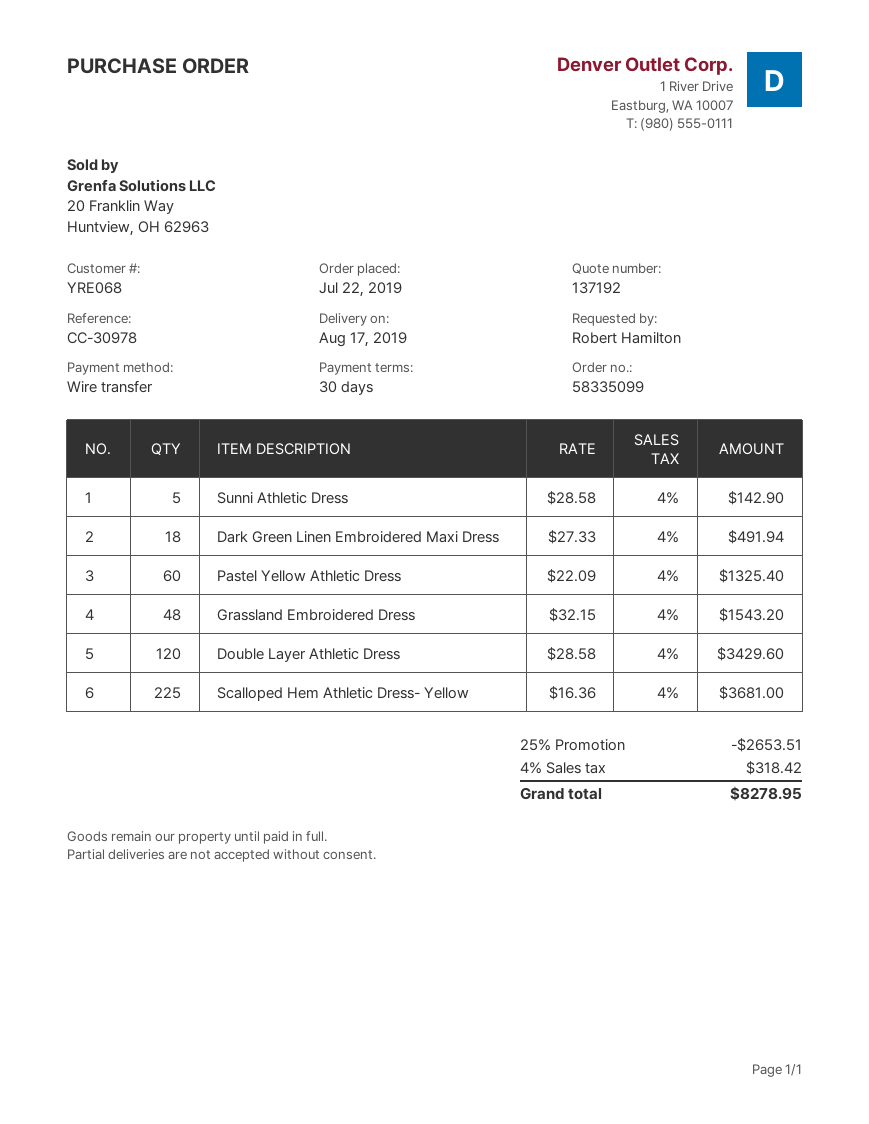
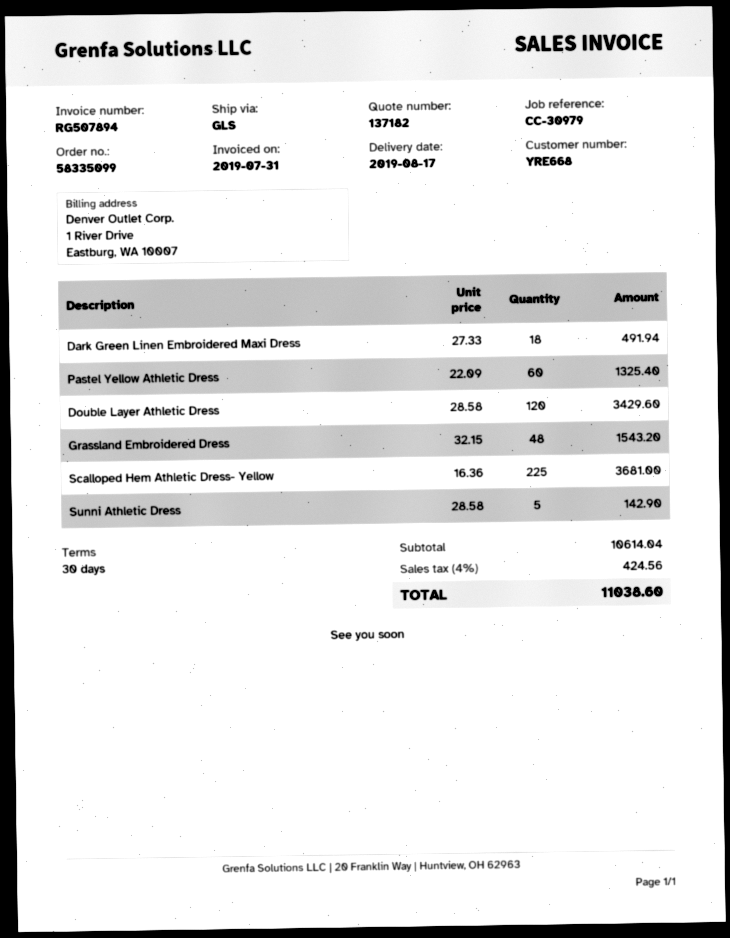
quote number: 137192 -> 137182
customer number: YRE068 -> YRE668
reference: CC-30978 -> CC-30979
discount: 25% = 2653.51 -> none
tax: 4% = 318.42 -> 4% = 424.56
total: 8278.95 -> 11038.60

